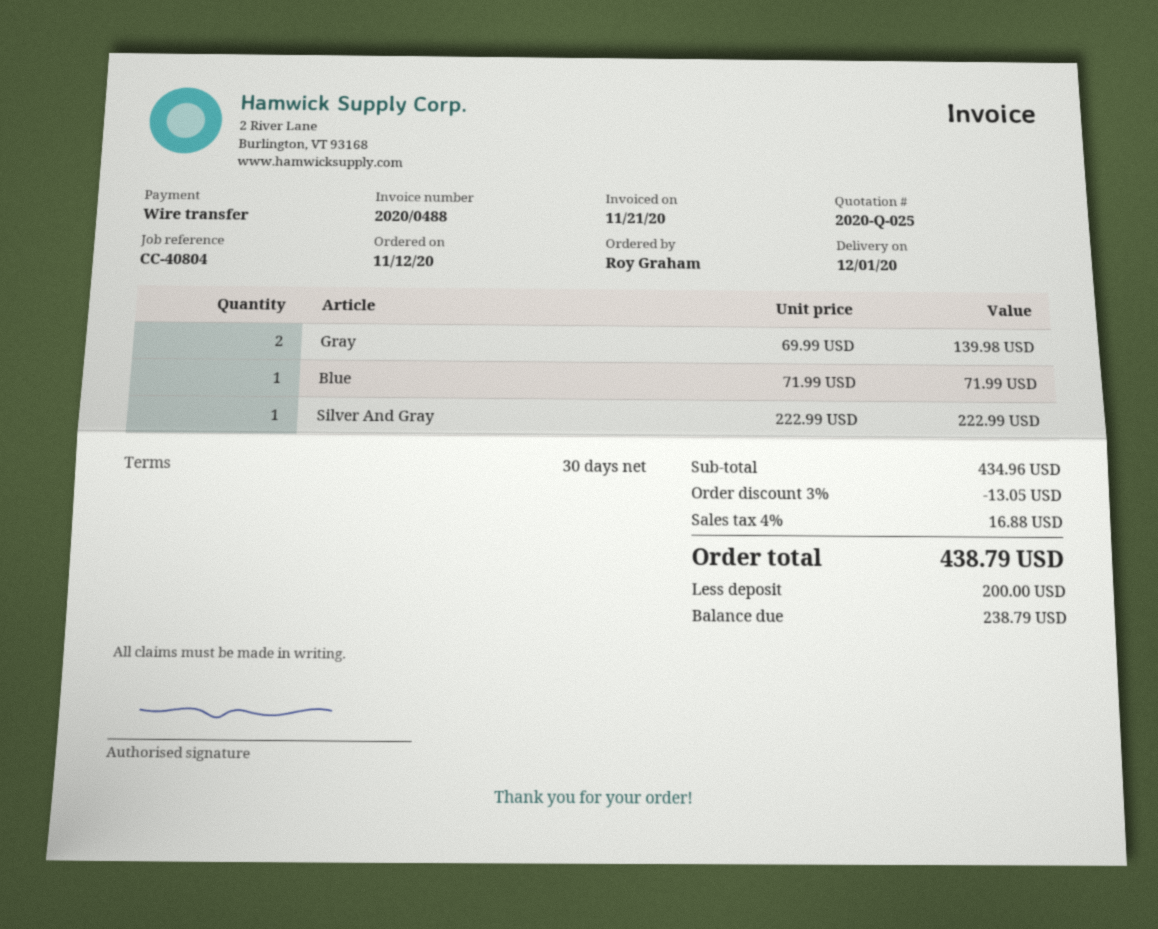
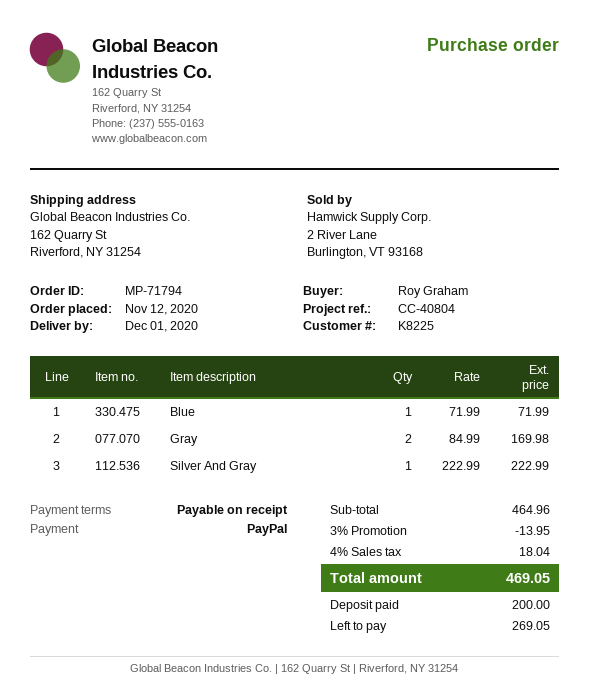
payment terms: 30 days -> on receipt
payment method: bank transfer -> PayPal
Gray: 2 x 69.99 = 139.98 -> 2 x 84.99 = 169.98
subtotal: 434.96 -> 464.96
discount: 3% = 13.05 -> 3% = 13.95
tax: 4% = 16.88 -> 4% = 18.04
total: 438.79 -> 469.05
balance: 238.79 -> 269.05

